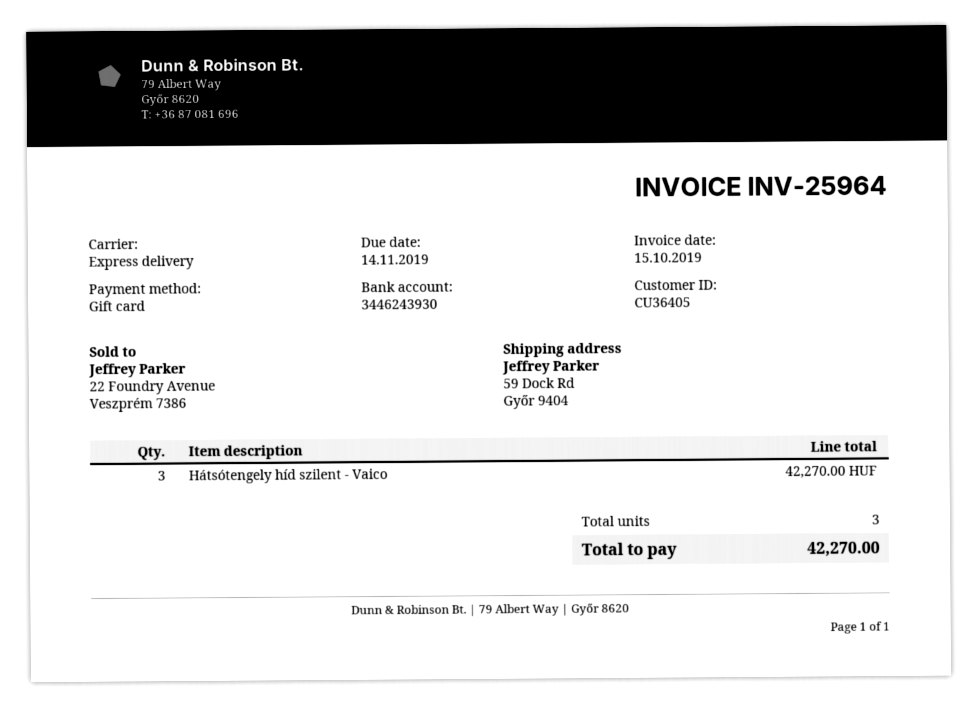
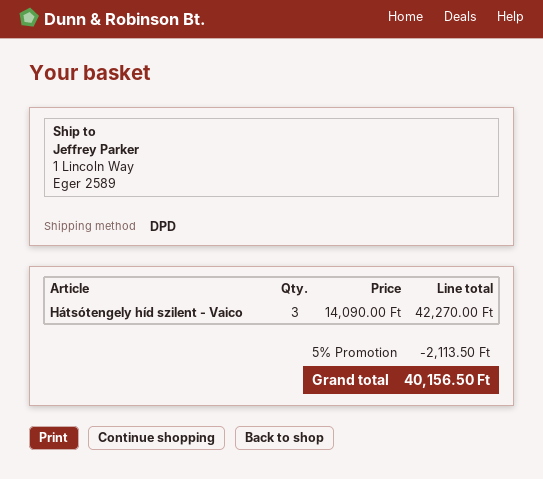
shipping method: express -> DPD
ship to: 59 Dock Rd, Győr 9404 -> 1 Lincoln Way, Eger 2589
discount: none -> 5% = 2113.50
total: 42270.00 -> 40156.50

